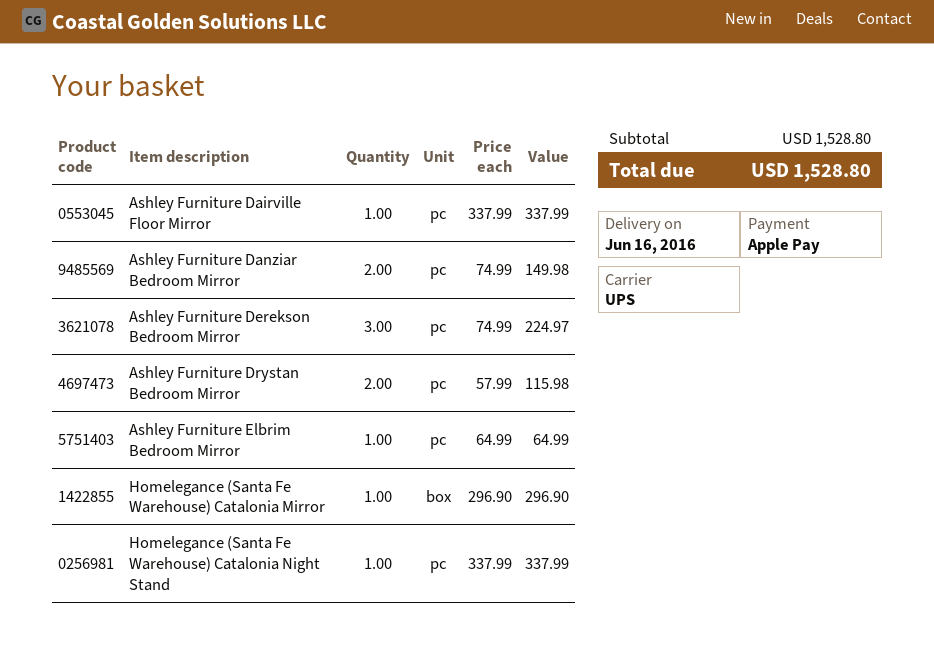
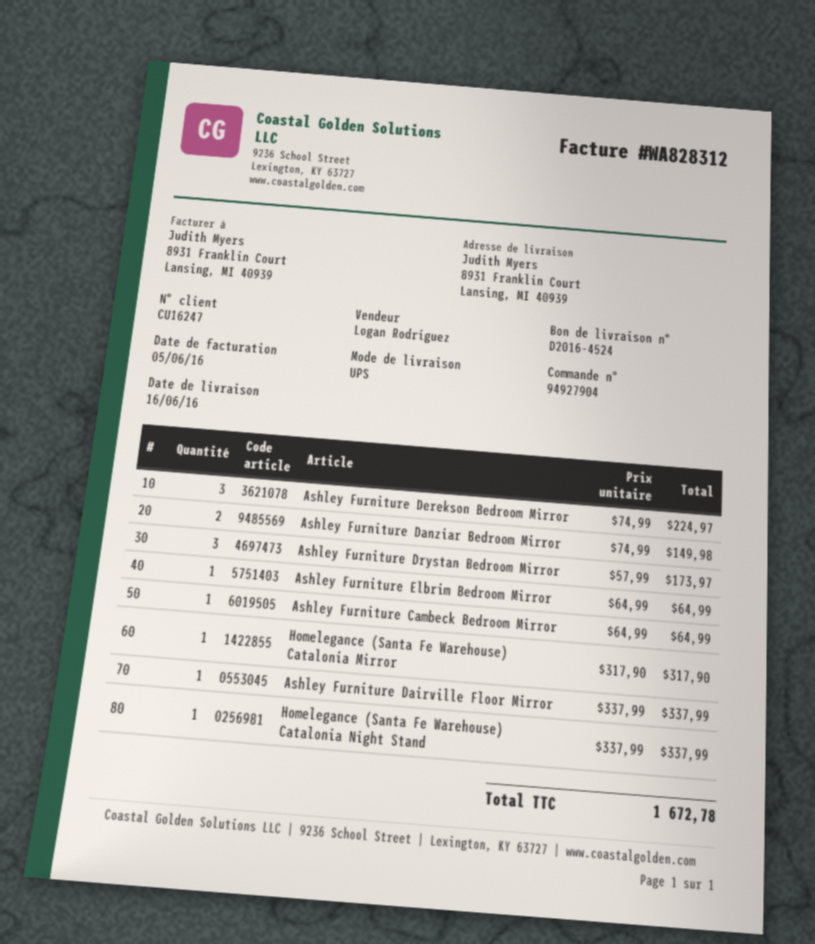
Ashley Furniture Drystan Bedroom Mirror: 2 x 57.99 = 115.98 -> 3 x 57.99 = 173.97
Homelegance (Santa Fe Warehouse) Catalonia Mirror: 1 x 296.90 = 296.90 -> 1 x 317.90 = 317.90
Ashley Furniture Cambeck Bedroom Mirror: none -> 1 x 64.99 = 64.99
total: 1528.80 -> 1672.78

